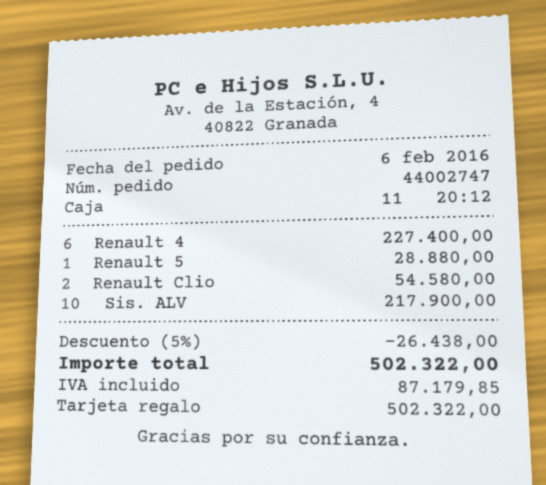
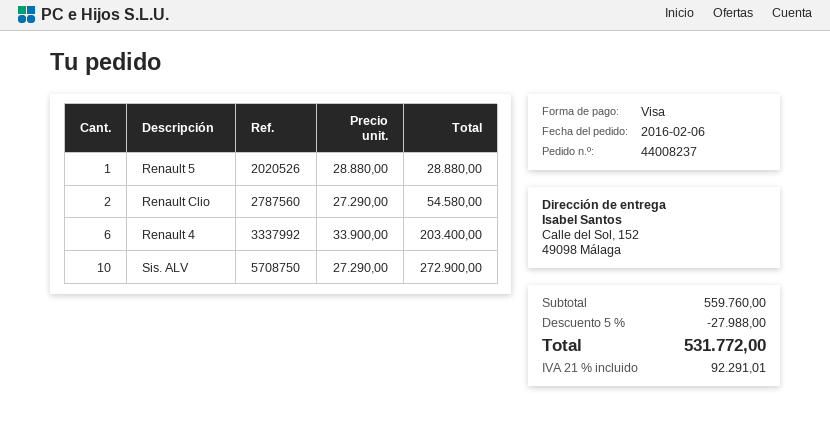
order number: 44002747 -> 44008237
payment method: gift card -> Visa
Renault 4: 6 for 227400.00 -> 6 for 203400.00
Sis. ALV: 10 for 217900.00 -> 10 for 272900.00
discount: 5% = 26438.00 -> 5% = 27988.00
tax: 87179.85 -> 92291.01
total: 502322.00 -> 531772.00

